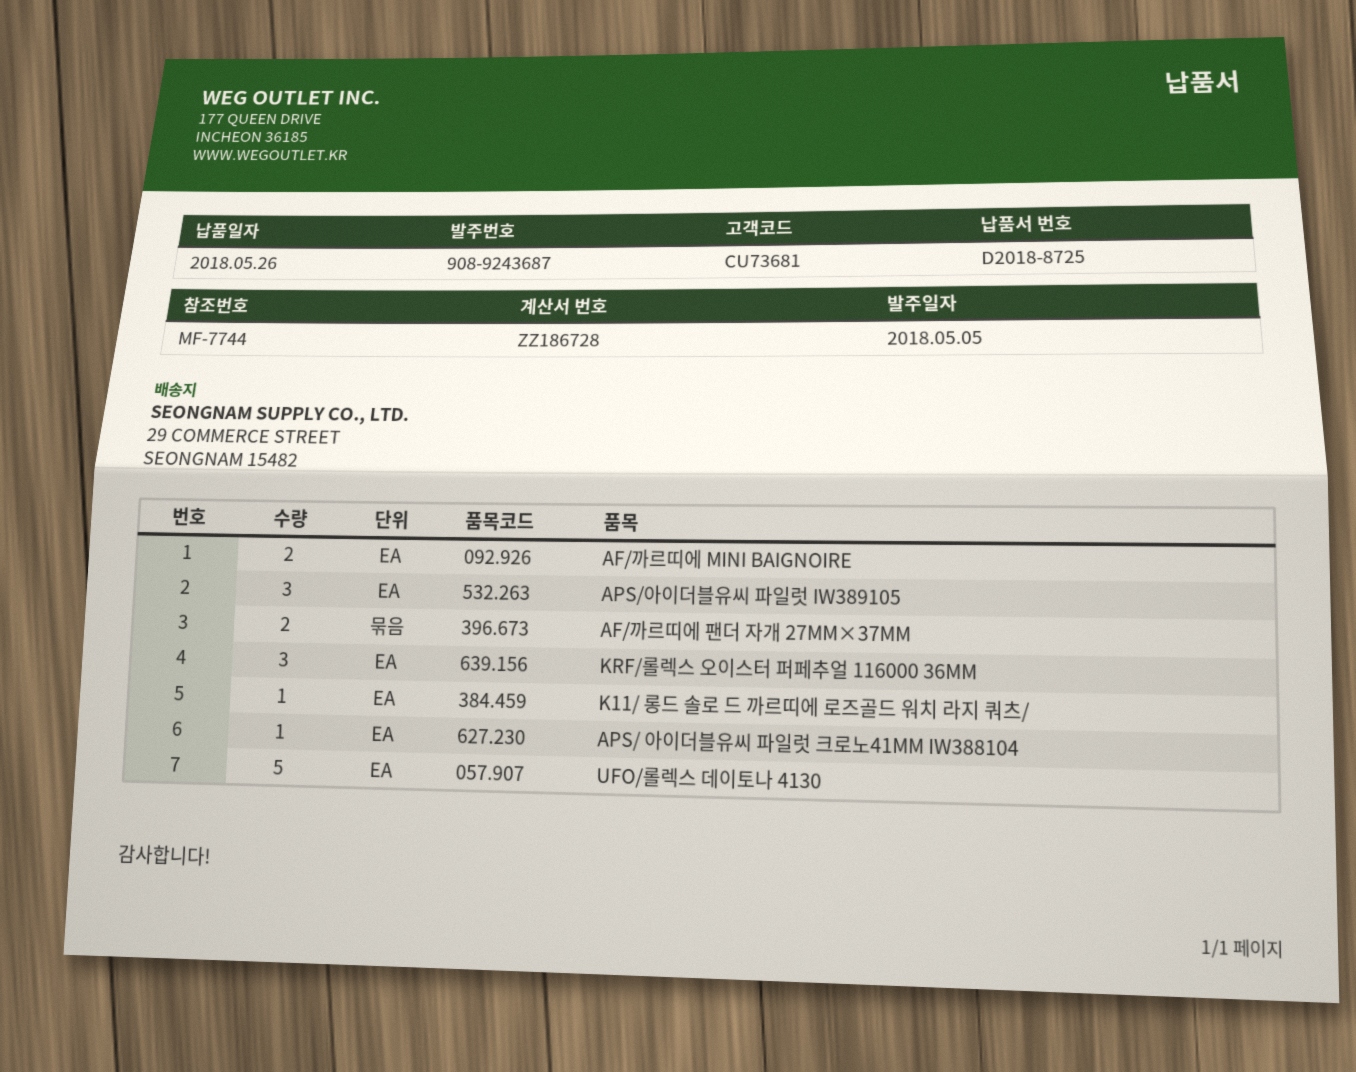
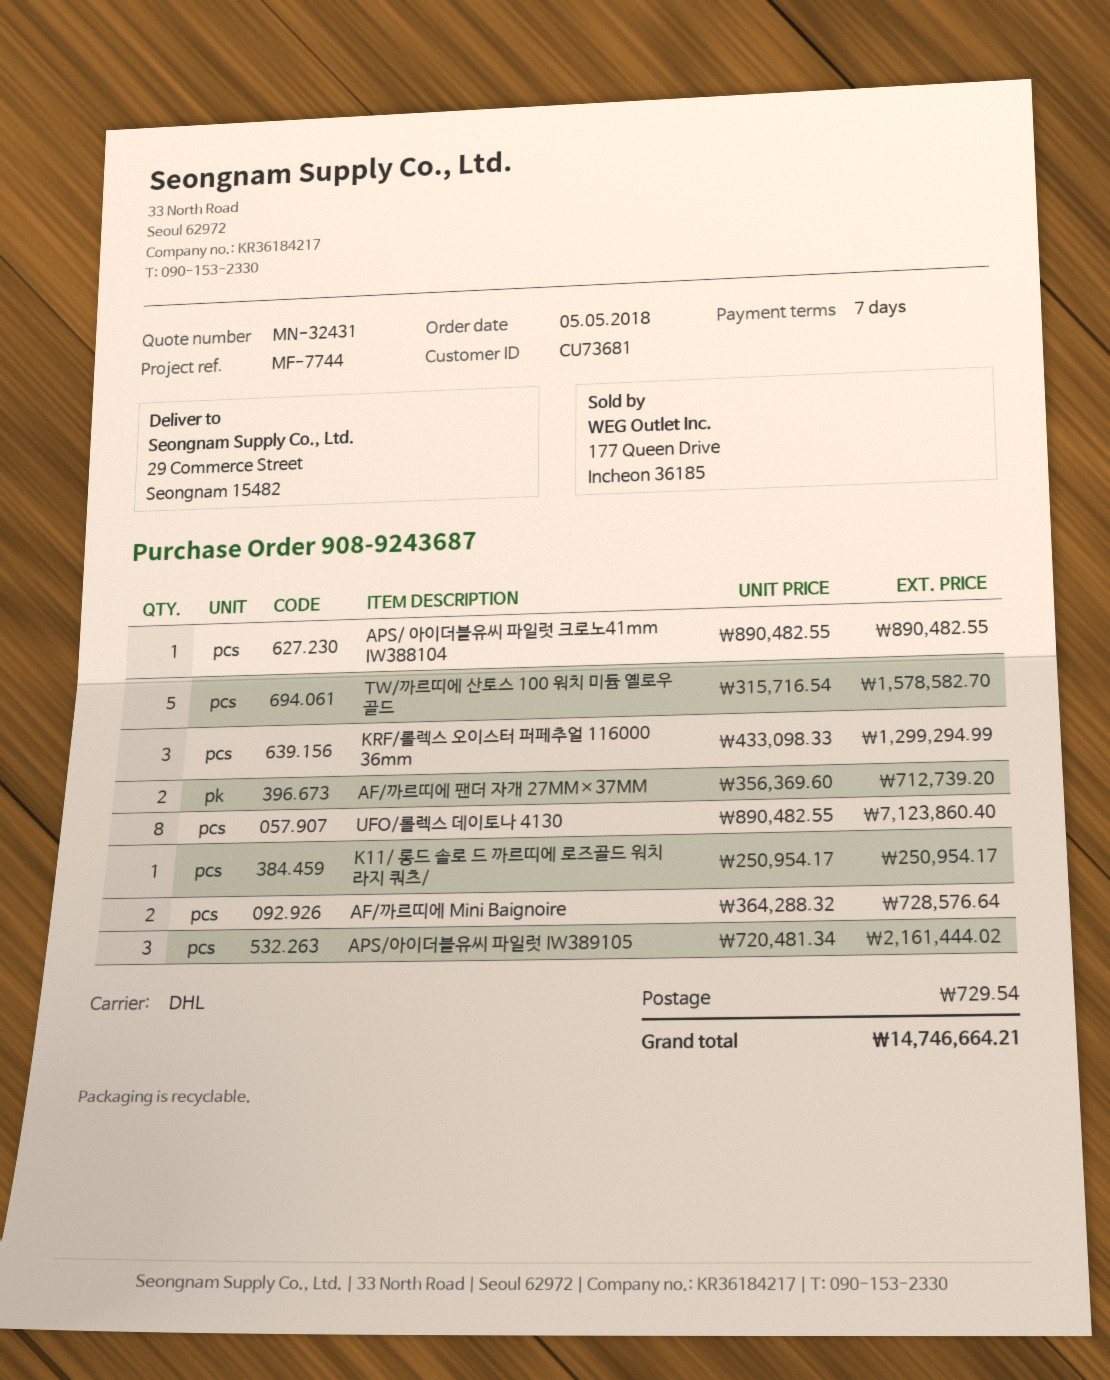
UFO/롤렉스 데이토나 4130: 5 -> 8
TW/까르띠에 산토스 100 워치 미듐 옐로우 골드: none -> 5

